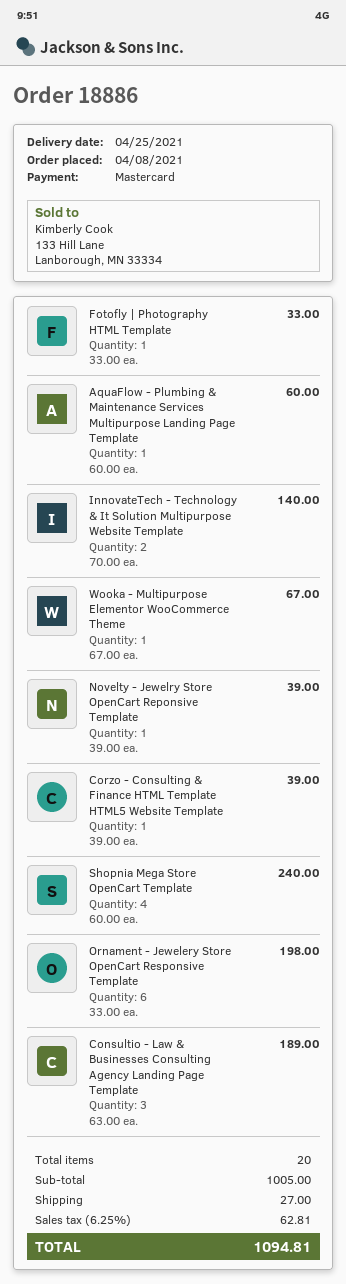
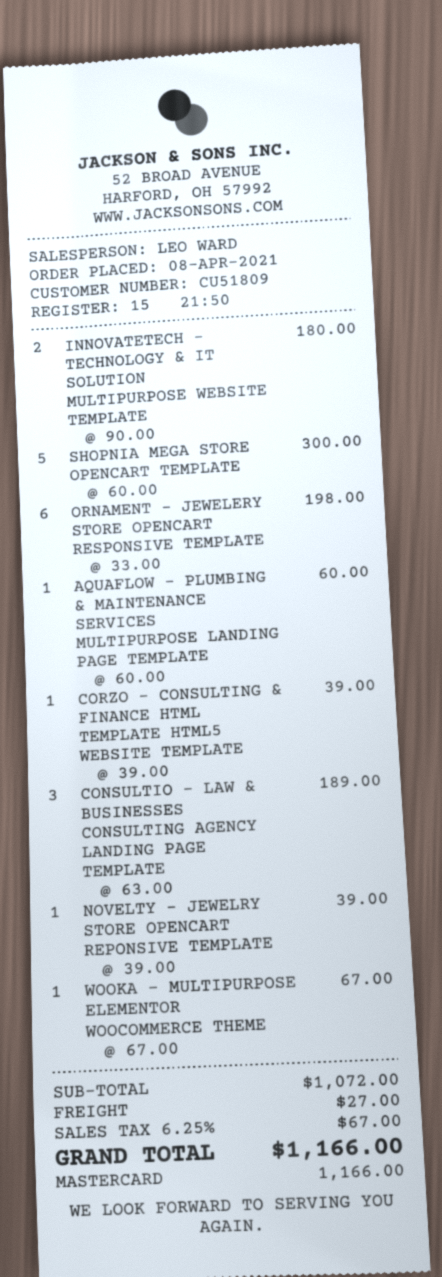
Fotofly | Photography HTML Template: 1 x 33.00 = 33.00 -> none
InnovateTech - Technology & It Solution Multipurpose Website Template: 2 x 70.00 = 140.00 -> 2 x 90.00 = 180.00
Shopnia Mega Store OpenCart Template: 4 x 60.00 = 240.00 -> 5 x 60.00 = 300.00
subtotal: 1005.00 -> 1072.00
tax: 6.25% = 62.81 -> 6.25% = 67.00
total: 1094.81 -> 1166.00

